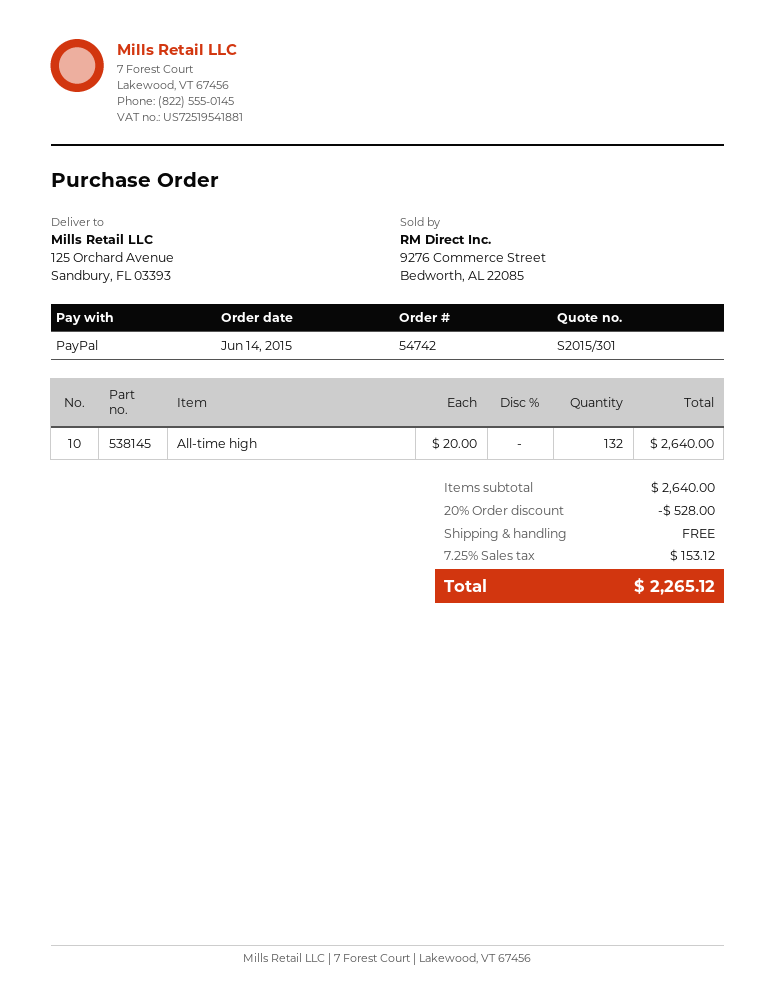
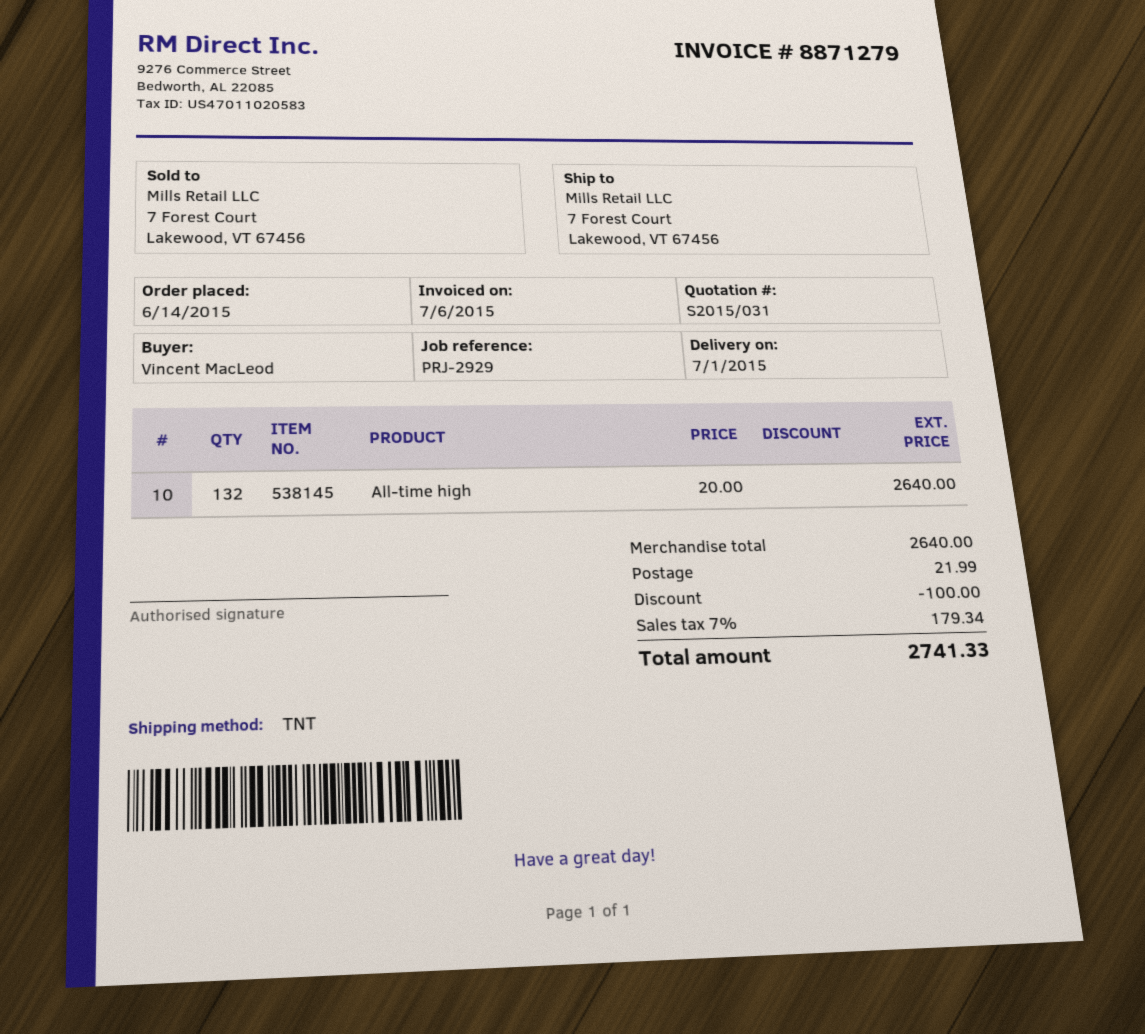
quote number: S2015/301 -> S2015/031
ship to: 125 Orchard Avenue, Sandbury, FL 03393 -> 7 Forest Court, Lakewood, VT 67456
discount: 528.00 -> 100.00
shipping: 0.00 -> 21.99
tax: 7.25% = 153.12 -> 7% = 179.34
total: 2265.12 -> 2741.33

